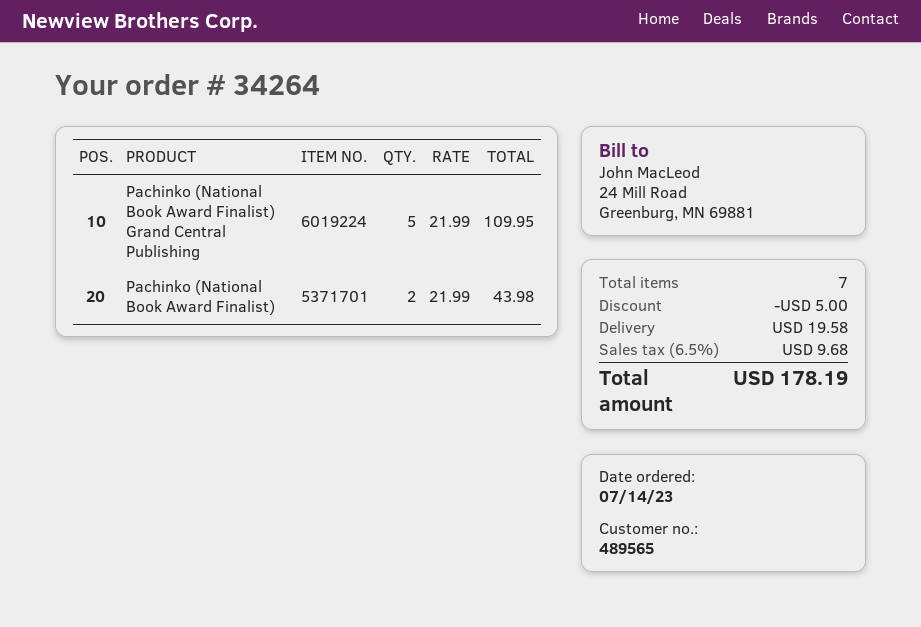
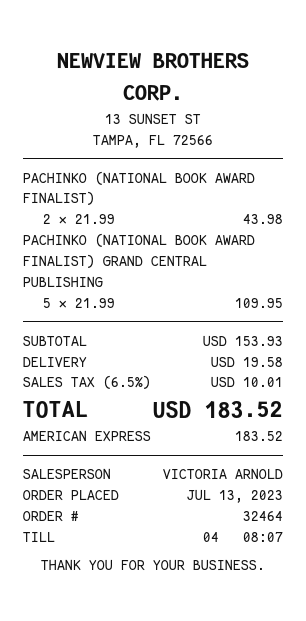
order number: 34264 -> 32464
order date: 2023-07-14 -> 2023-07-13
discount: 5.00 -> none
tax: 6.5% = 9.68 -> 6.5% = 10.01
total: 178.19 -> 183.52

